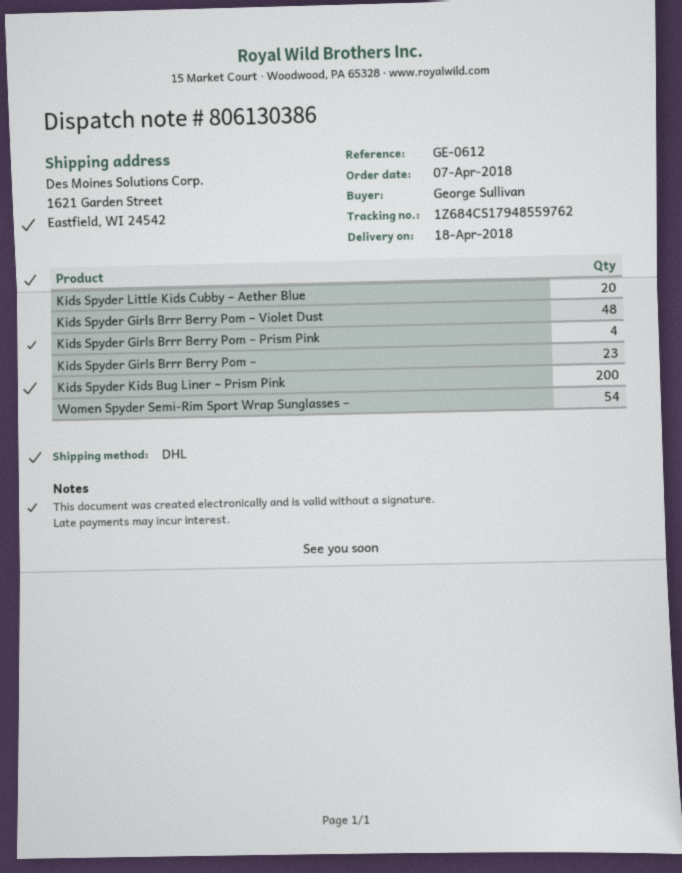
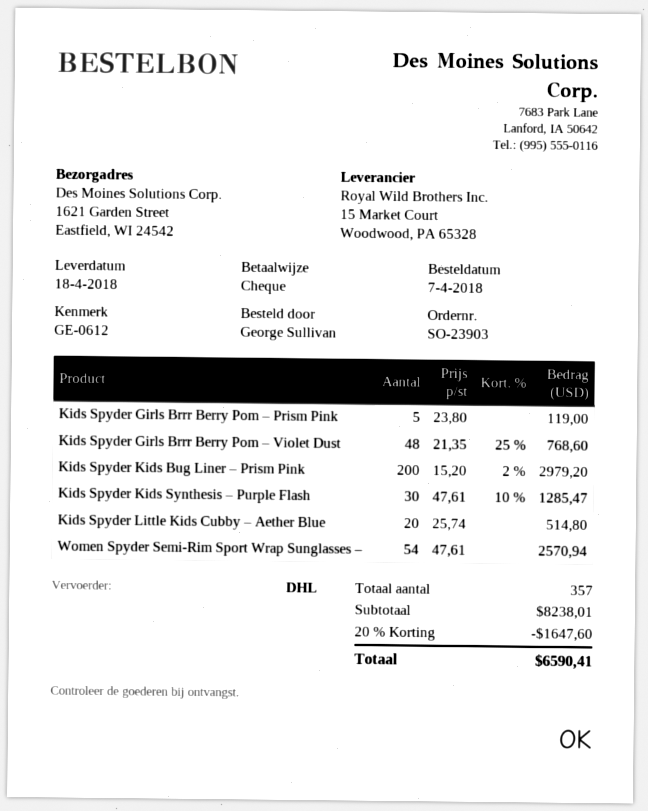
Kids Spyder Girls Brrr Berry Pom – Prism Pink: 4 -> 5
Kids Spyder Girls Brrr Berry Pom –: 23 -> none
Kids Spyder Kids Synthesis – Purple Flash: none -> 30

